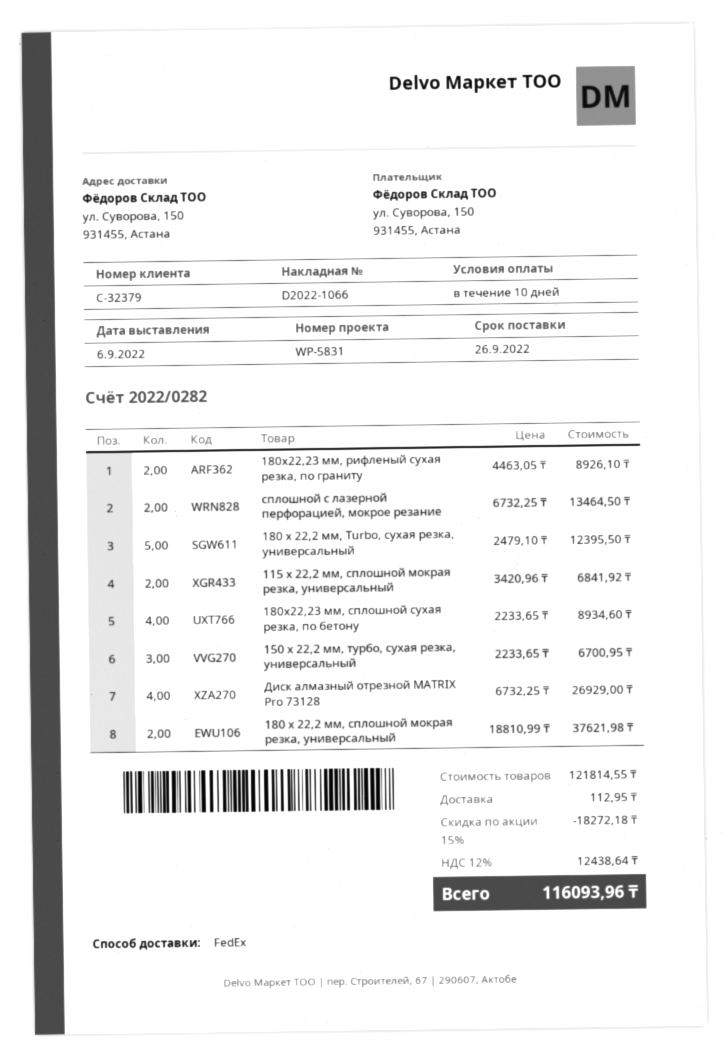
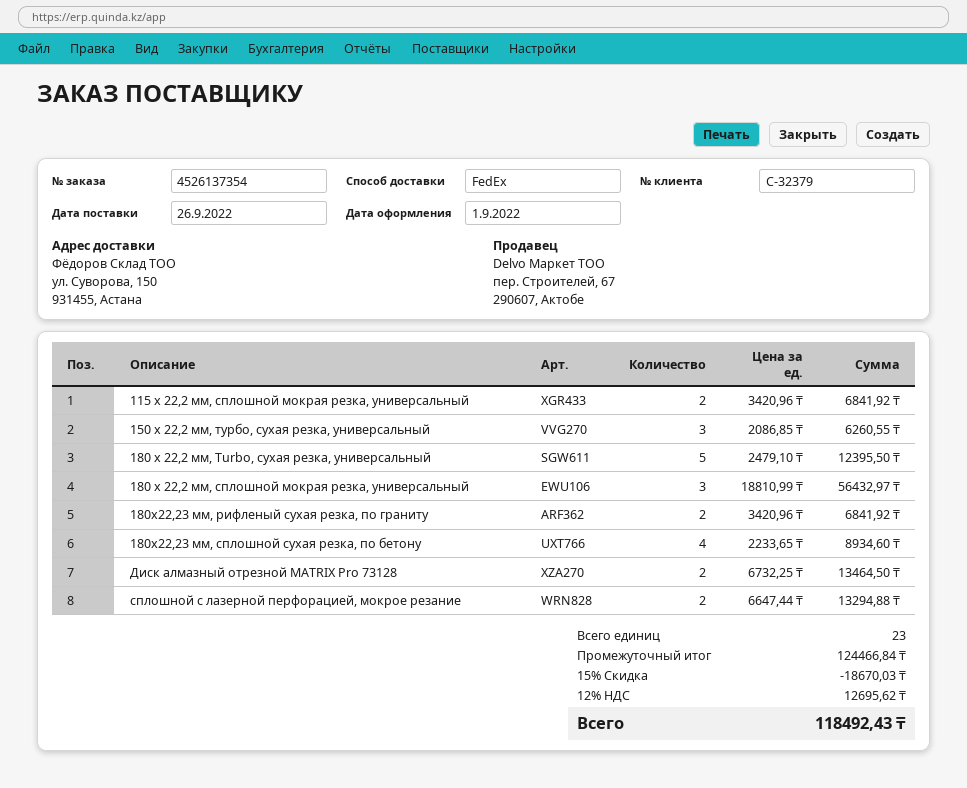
180x22,23 мм, рифленый сухая резка, по граниту: 2 x 4463.05 = 8926.10 -> 2 x 3420.96 = 6841.92
сплошной c лазерной перфорацией, мокрое резание: 2 x 6732.25 = 13464.50 -> 2 x 6647.44 = 13294.88
150 х 22,2 мм, турбо, сухая резка, универсальный: 3 x 2233.65 = 6700.95 -> 3 x 2086.85 = 6260.55
Диск алмазный отрезной MATRIX Pro 73128: 4 x 6732.25 = 26929.00 -> 2 x 6732.25 = 13464.50
180 х 22,2 мм, сплошной мокрая резка, универсальный: 2 x 18810.99 = 37621.98 -> 3 x 18810.99 = 56432.97
subtotal: 121814.55 -> 124466.84
discount: 15% = 18272.18 -> 15% = 18670.03
shipping: 112.95 -> none
tax: 12% = 12438.64 -> 12% = 12695.62
total: 116093.96 -> 118492.43

